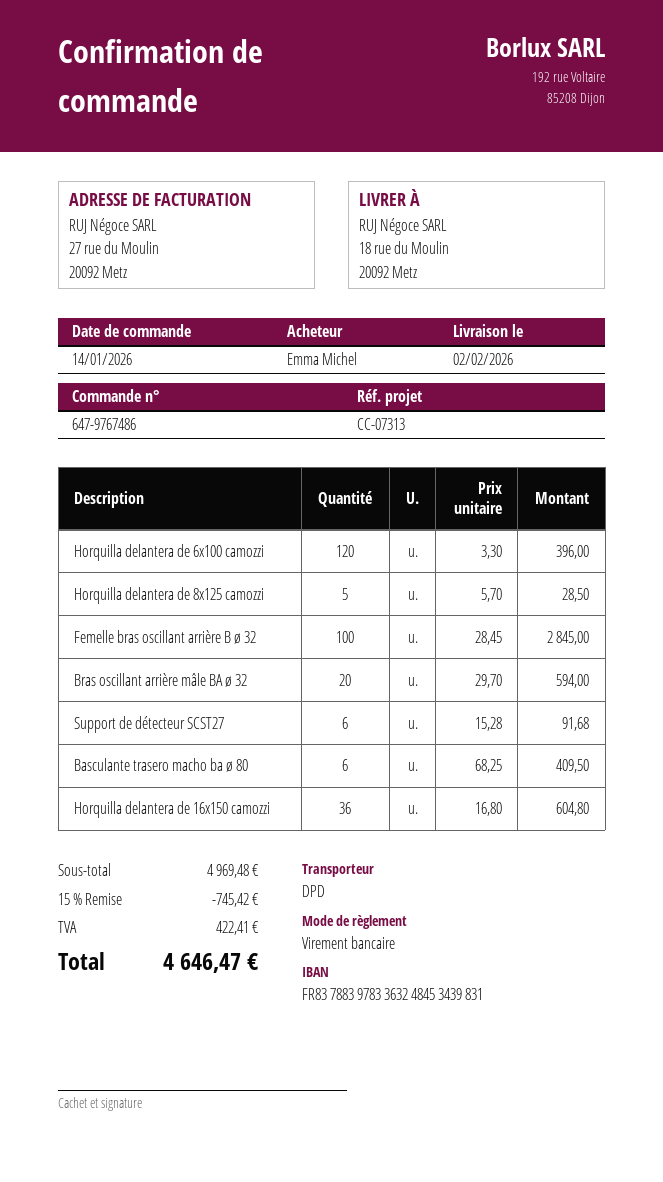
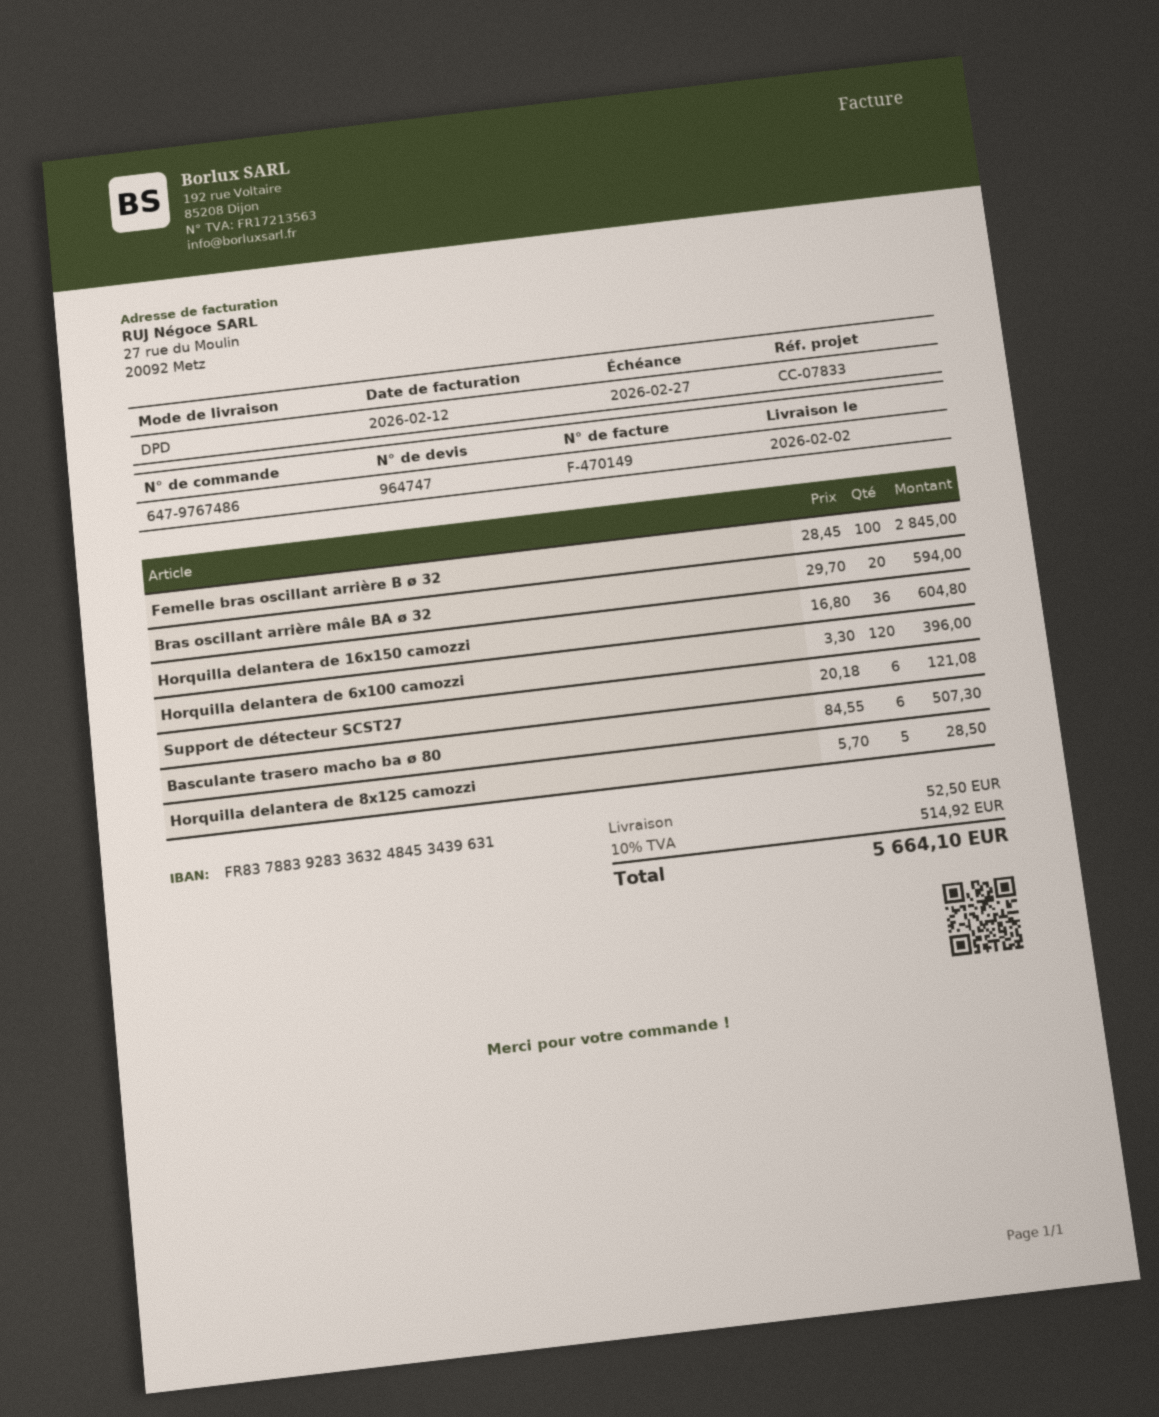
reference: CC-07313 -> CC-07833
bank account: FR8378839783363248453439831 -> FR8378839283363248453439631
Support de détecteur SCST27: 6 x 15.28 = 91.68 -> 6 x 20.18 = 121.08
Basculante trasero macho ba ø 80: 6 x 68.25 = 409.50 -> 6 x 84.55 = 507.30
discount: 15% = 745.42 -> none
shipping: none -> 52.50
tax: 422.41 -> 514.92
total: 4646.47 -> 5664.10

